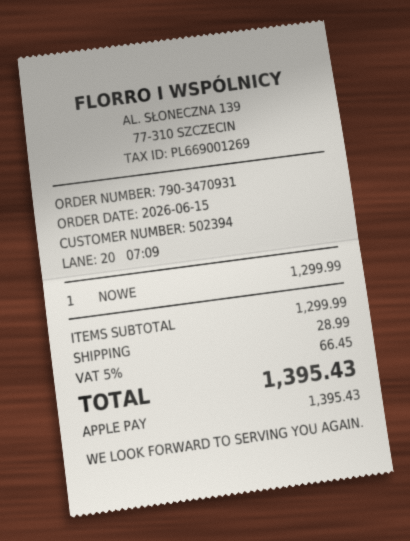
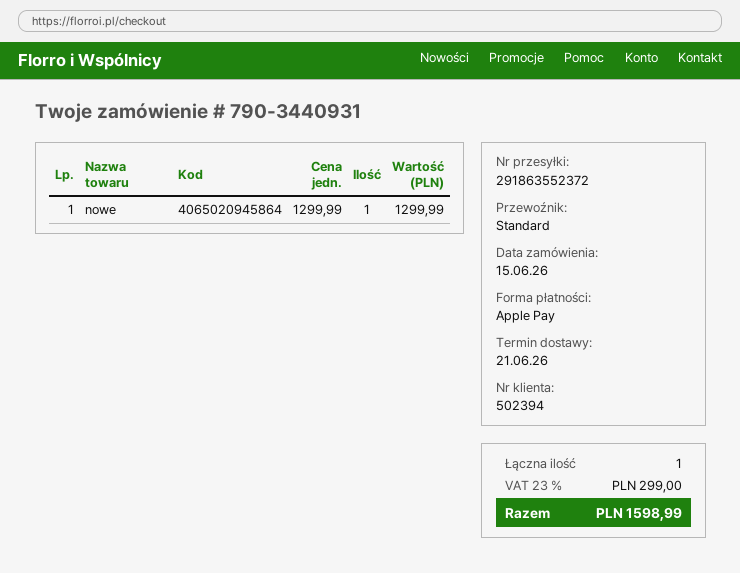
order number: 790-3470931 -> 790-3440931
shipping: 28.99 -> none
tax: 5% = 66.45 -> 23% = 299.00
total: 1395.43 -> 1598.99

